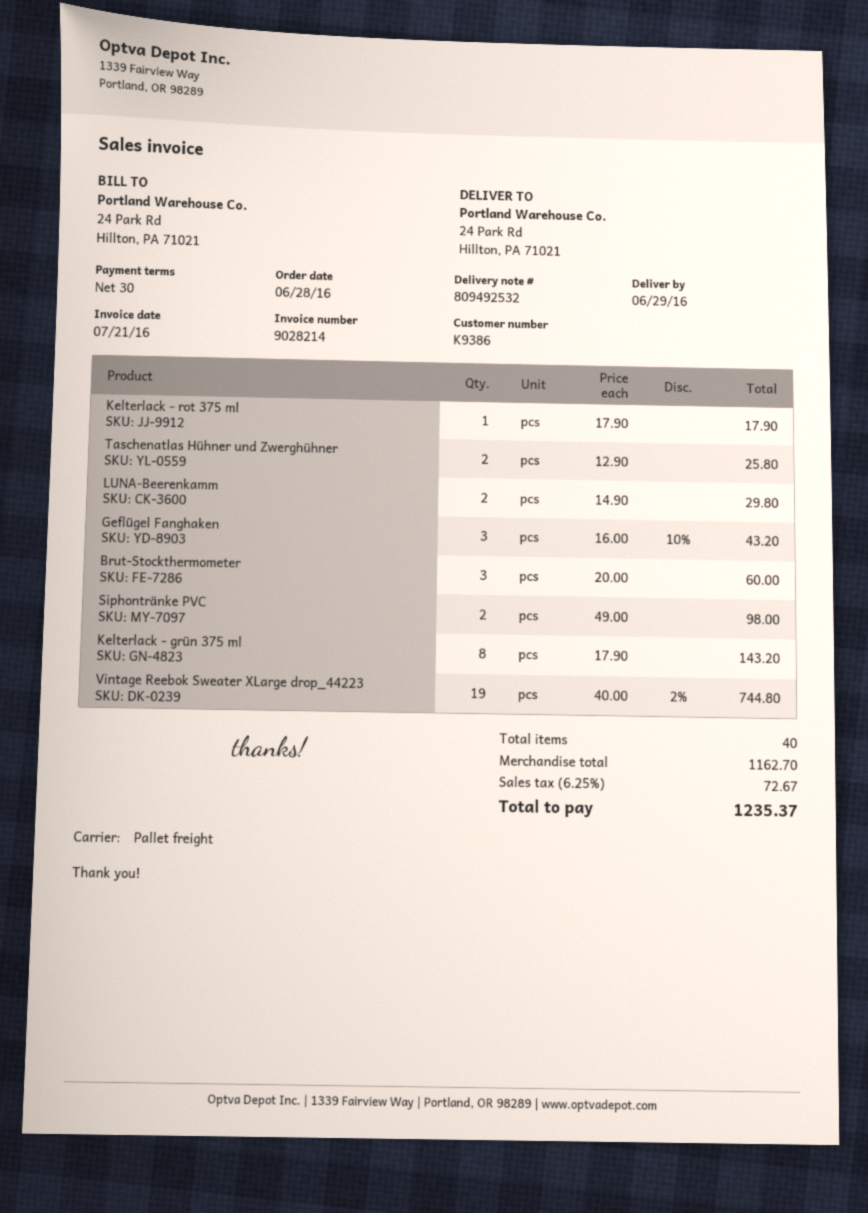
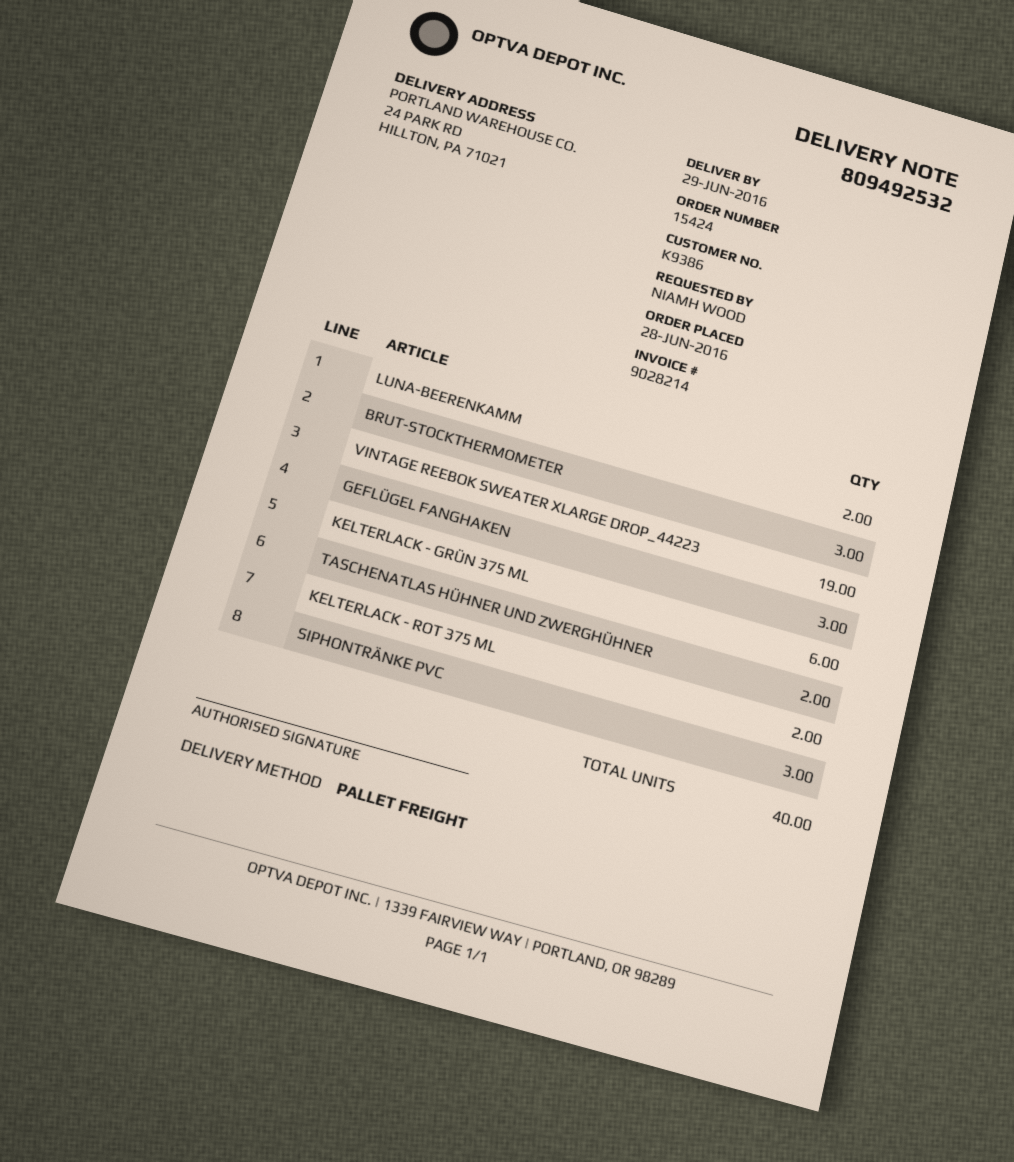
Kelterlack - rot 375 ml: 1 -> 2
Siphontränke PVC: 2 -> 3
Kelterlack - grün 375 ml: 8 -> 6

